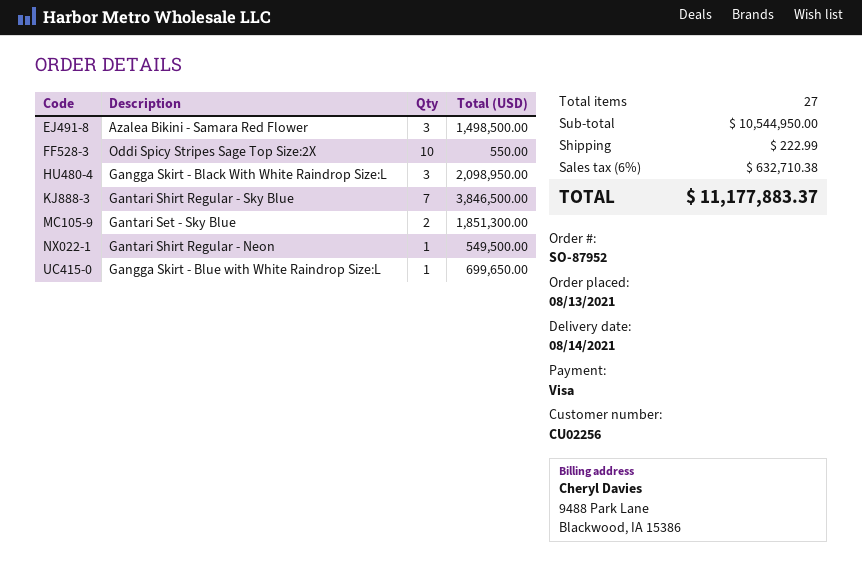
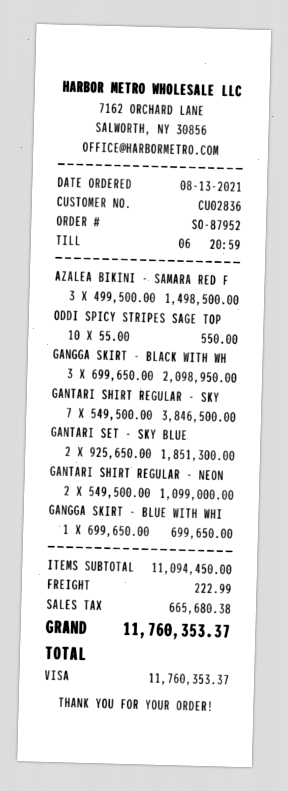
customer number: CU02256 -> CU02836
Gantari Shirt Regular - Neon: 1 for 549500.00 -> 2 for 1099000.00
subtotal: 10544950.00 -> 11094450.00
tax: 632710.38 -> 665680.38
total: 11177883.37 -> 11760353.37

